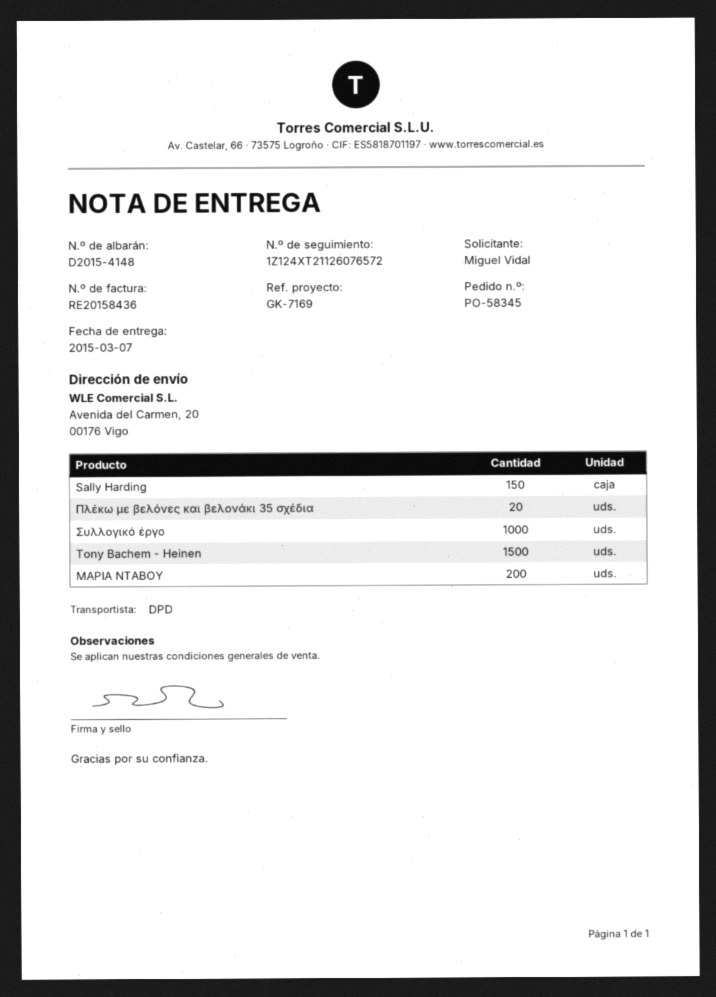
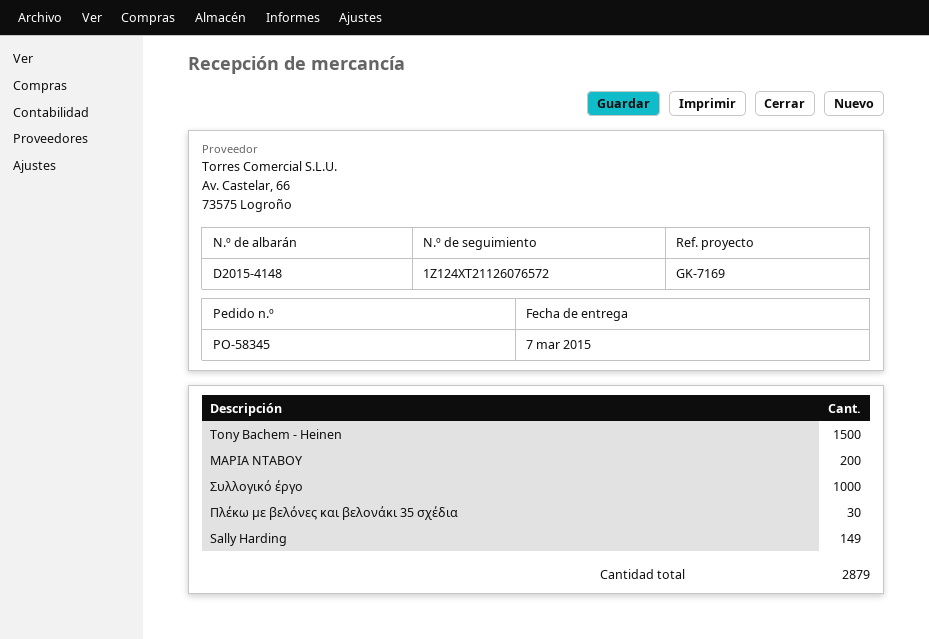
Sally Harding: 150 -> 149
Πλέκω με βελόνες και βελονάκι 35 σχέδια: 20 -> 30

